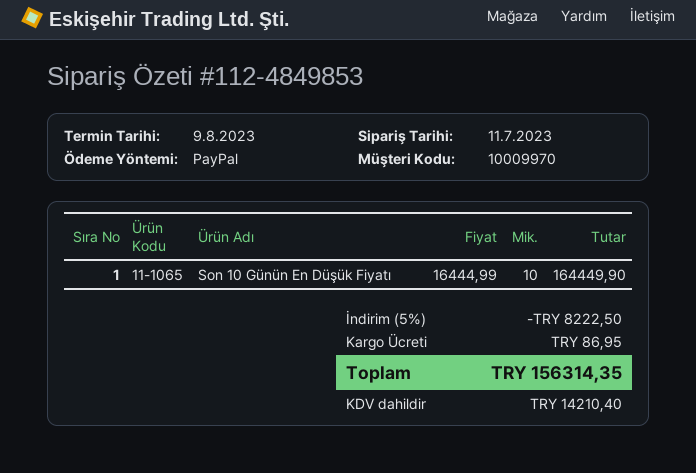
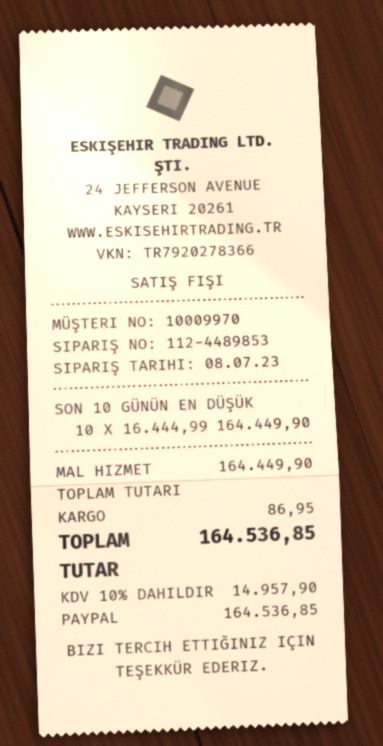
order number: 112-4849853 -> 112-4489853
order date: 2023-07-11 -> 2023-07-08
discount: 5% = 8222.50 -> none
tax: 14210.40 -> 14957.90
total: 156314.35 -> 164536.85

